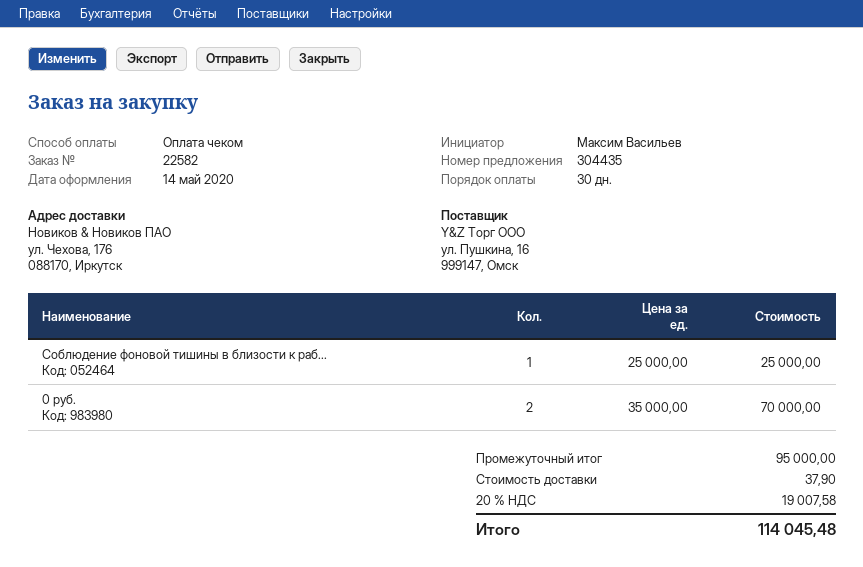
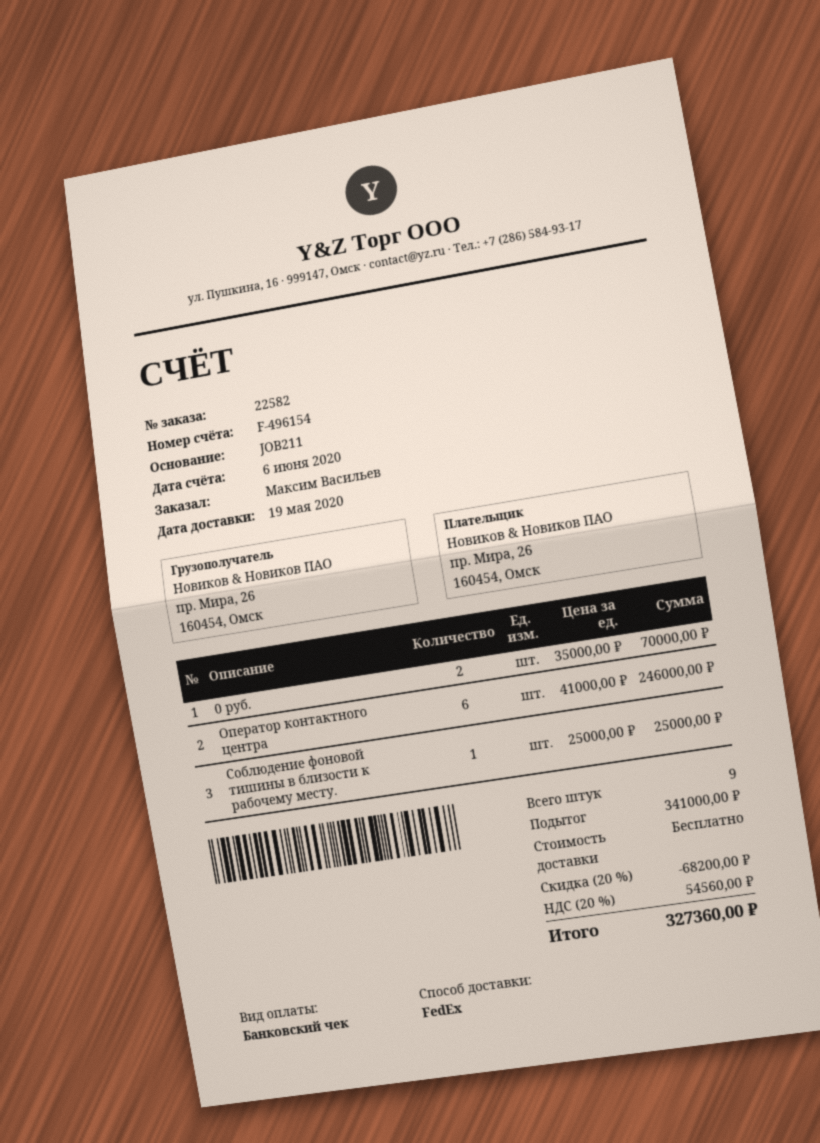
ship to: ул. Чехова, 176, 088170, Иркутск -> пр. Мира, 26, 160454, Омск
Оператор контактного центра: none -> 6 x 41000.00 = 246000.00
subtotal: 95000.00 -> 341000.00
discount: none -> 20% = 68200.00
shipping: 37.90 -> 0.00
tax: 20% = 19007.58 -> 20% = 54560.00
total: 114045.48 -> 327360.00

